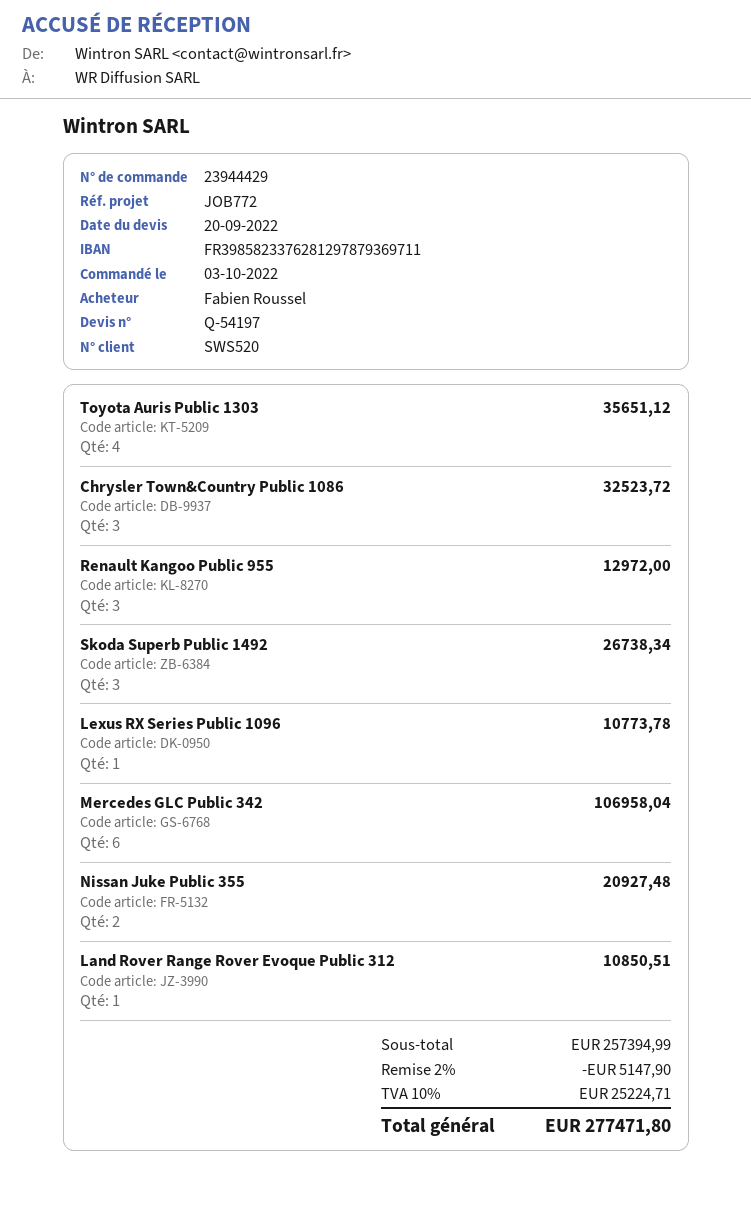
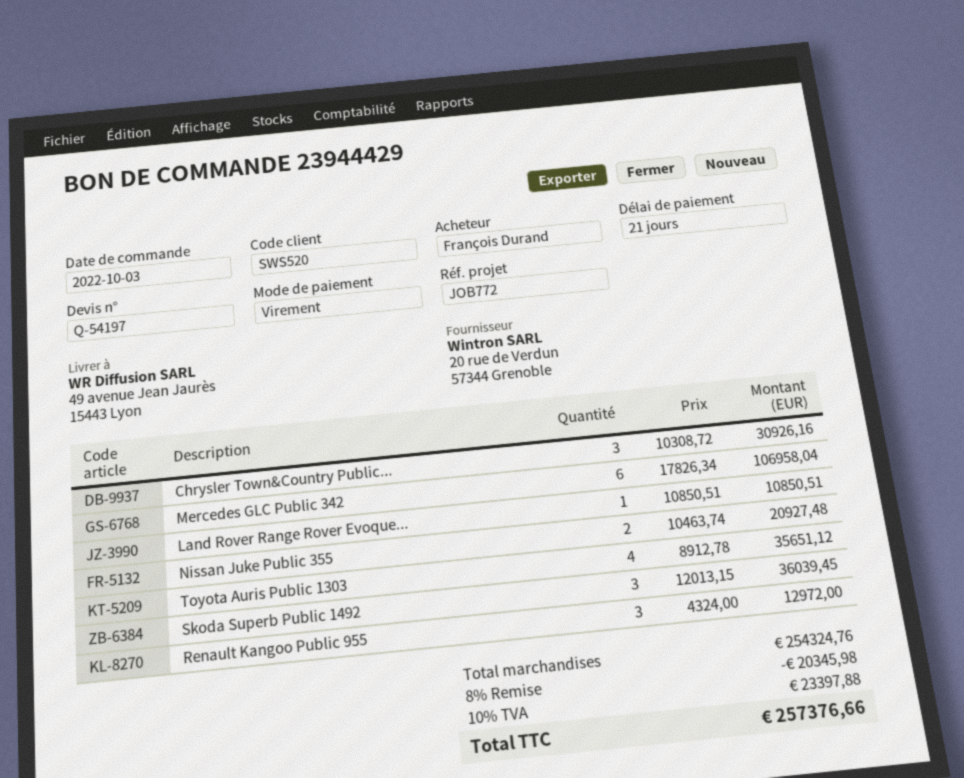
ordered by: Fabien Roussel -> François Durand
Chrysler Town&Country Public 1086: 3 for 32523.72 -> 3 for 30926.16
Skoda Superb Public 1492: 3 for 26738.34 -> 3 for 36039.45
Lexus RX Series Public 1096: 1 for 10773.78 -> none
subtotal: 257394.99 -> 254324.76
discount: 2% = 5147.90 -> 8% = 20345.98
tax: 10% = 25224.71 -> 10% = 23397.88
total: 277471.80 -> 257376.66

